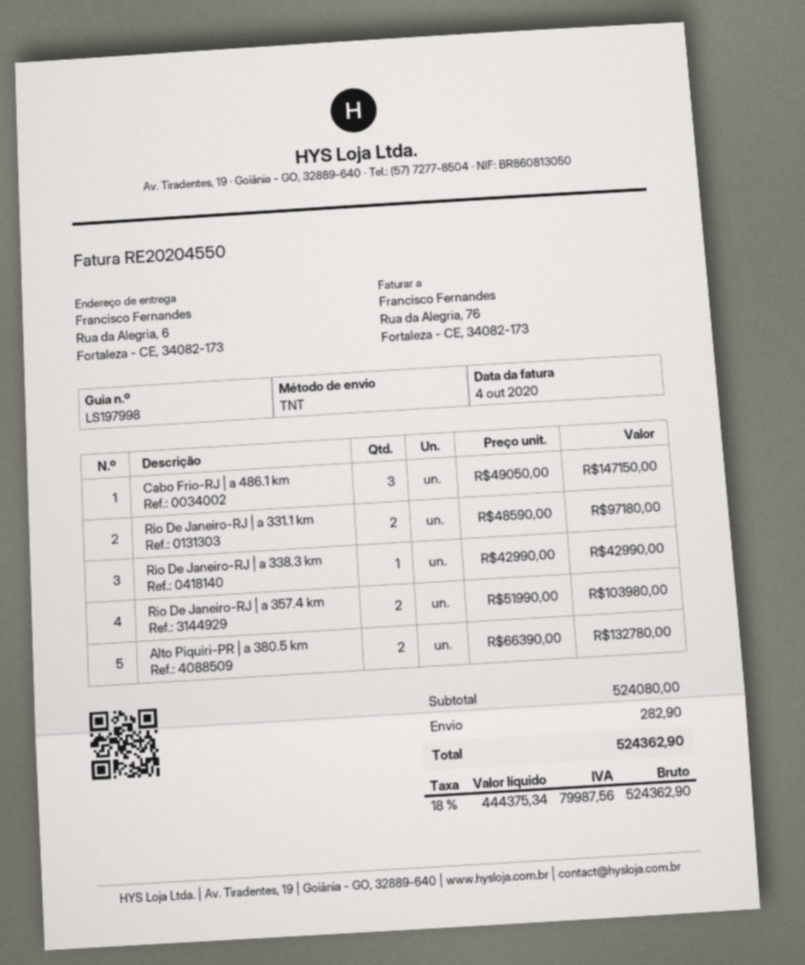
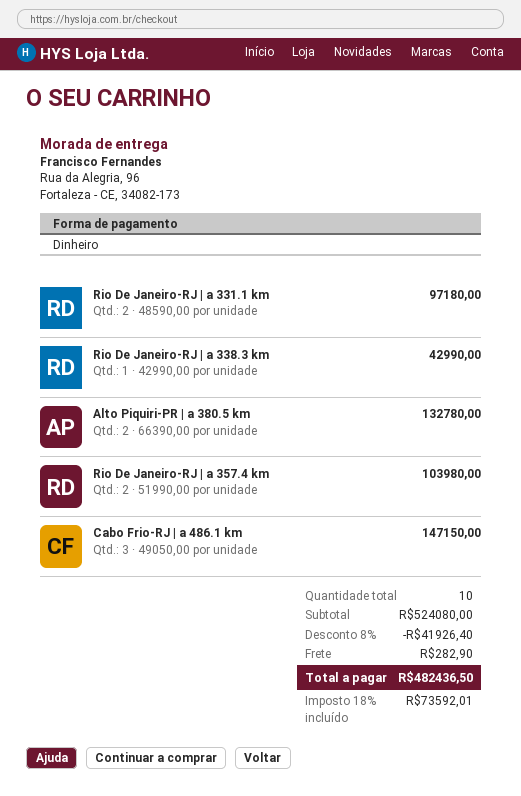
ship to: Rua da Alegria, 6, Fortaleza - CE, 34082-173 -> Rua da Alegria, 96, Fortaleza - CE, 34082-173
discount: none -> 8% = 41926.40
tax: 18% = 79987.56 -> 18% = 73592.01
total: 524362.90 -> 482436.50

